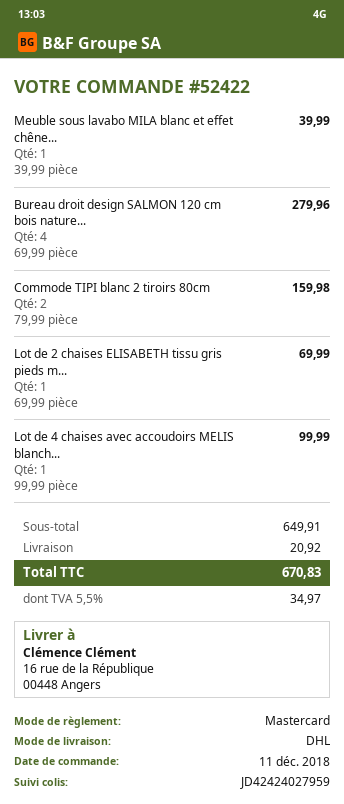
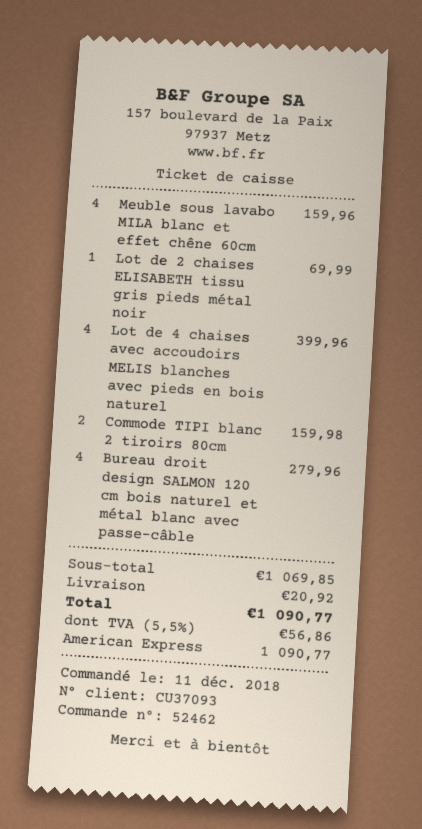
order number: 52422 -> 52462
payment method: Mastercard -> American Express
Meuble sous lavabo MILA blanc et effet chêne...: 1 for 39.99 -> 4 for 159.96
Lot de 4 chaises avec accoudoirs MELIS blanch...: 1 for 99.99 -> 4 for 399.96
subtotal: 649.91 -> 1069.85
tax: 5.5% = 34.97 -> 5.5% = 56.86
total: 670.83 -> 1090.77

